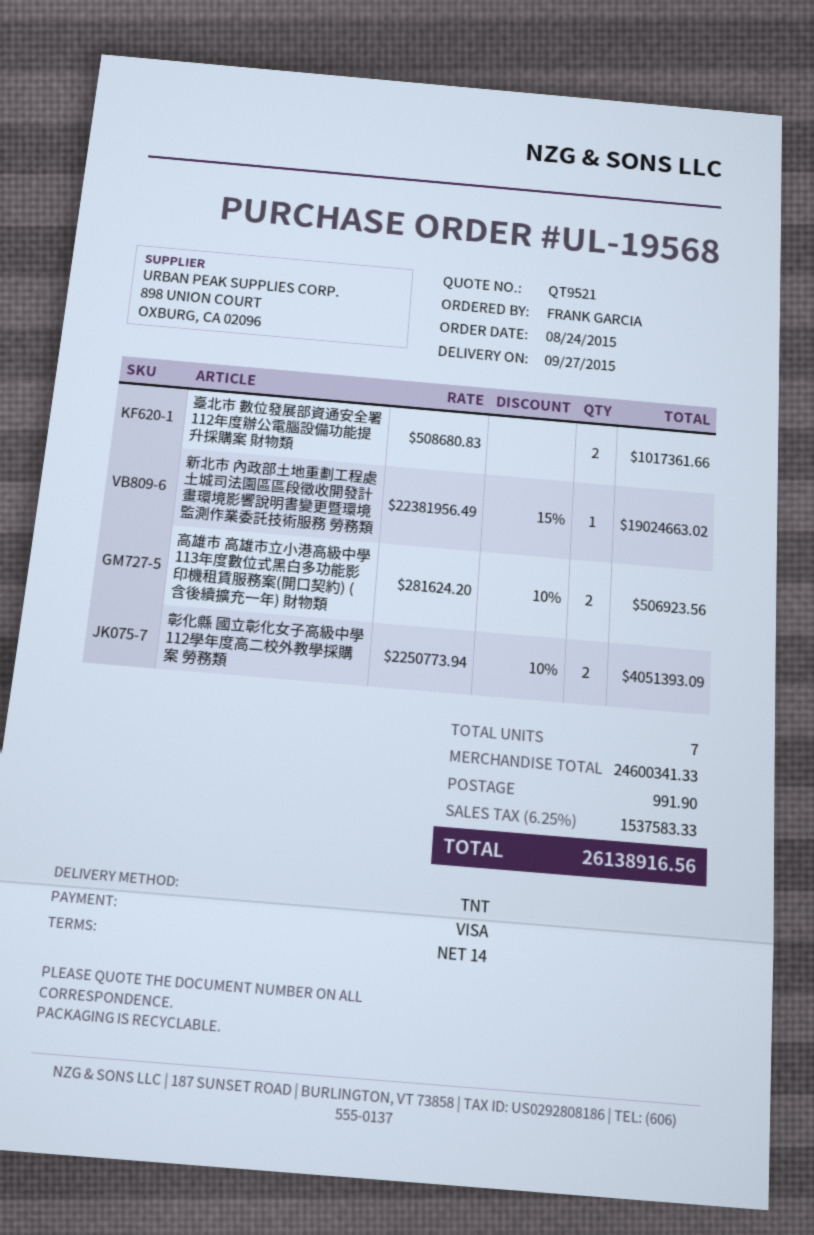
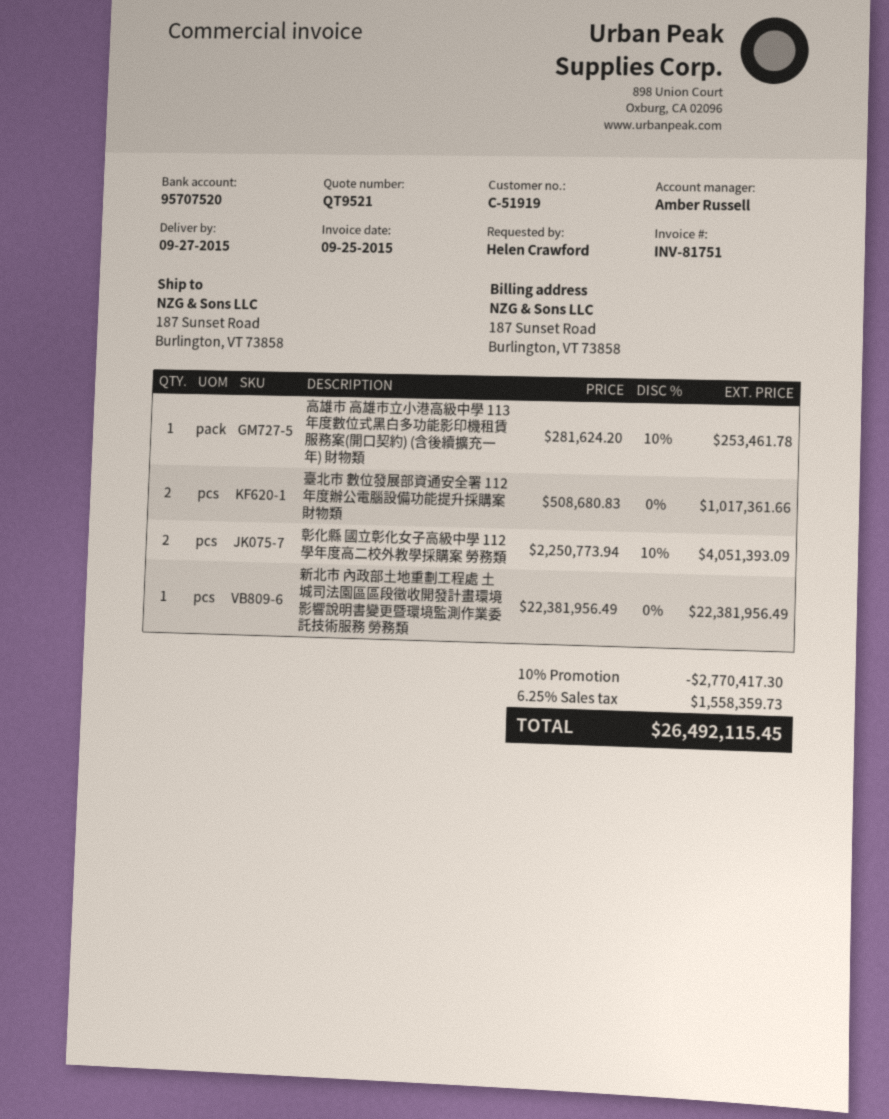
ordered by: FRANK GARCIA -> Helen Crawford
新北市 內政部土地重劃工程處 土城司法園區區段徵收開發計畫環境影響說明書變更暨環境監測作業委託技術服務 勞務類: 1 x 22381956.49 - 15% = 19024663.02 -> 1 x 22381956.49 = 22381956.49
高雄市 高雄市立小港高級中學 113年度數位式黑白多功能影印機租賃服務案(開口契約) (含後續擴充一年) 財物類: 2 x 281624.20 - 10% = 506923.56 -> 1 x 281624.20 - 10% = 253461.78
discount: none -> 10% = 2770417.30
shipping: 991.90 -> none
tax: 6.25% = 1537583.33 -> 6.25% = 1558359.73
total: 26138916.56 -> 26492115.45

